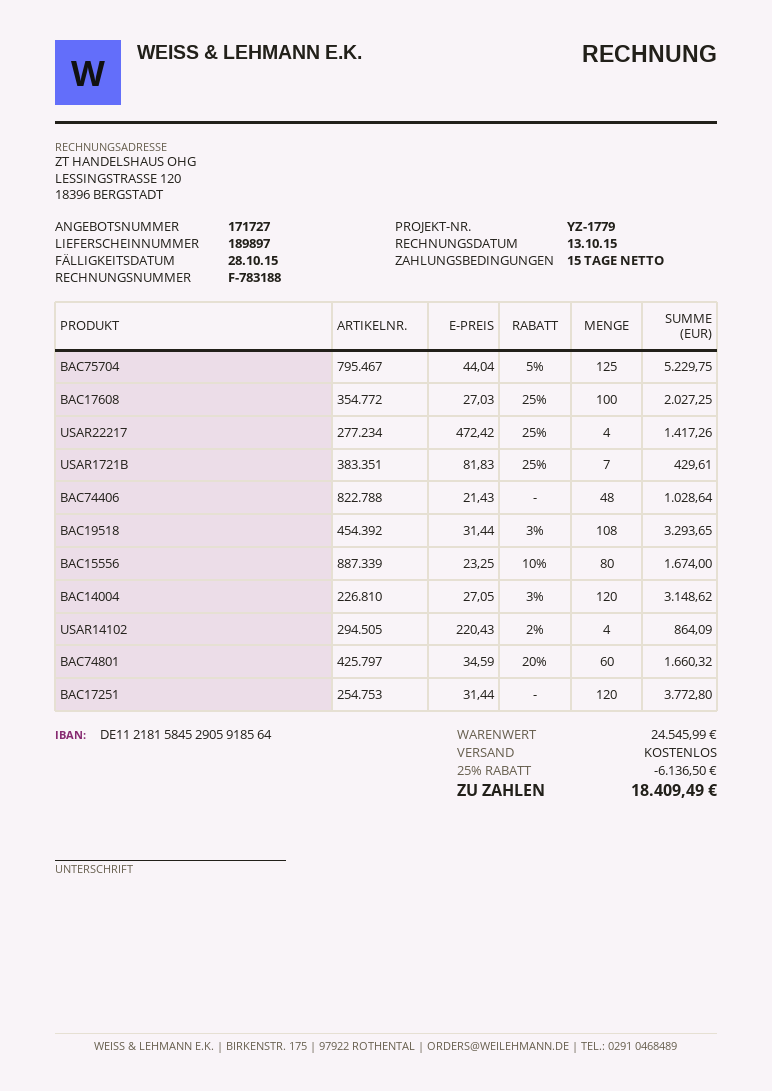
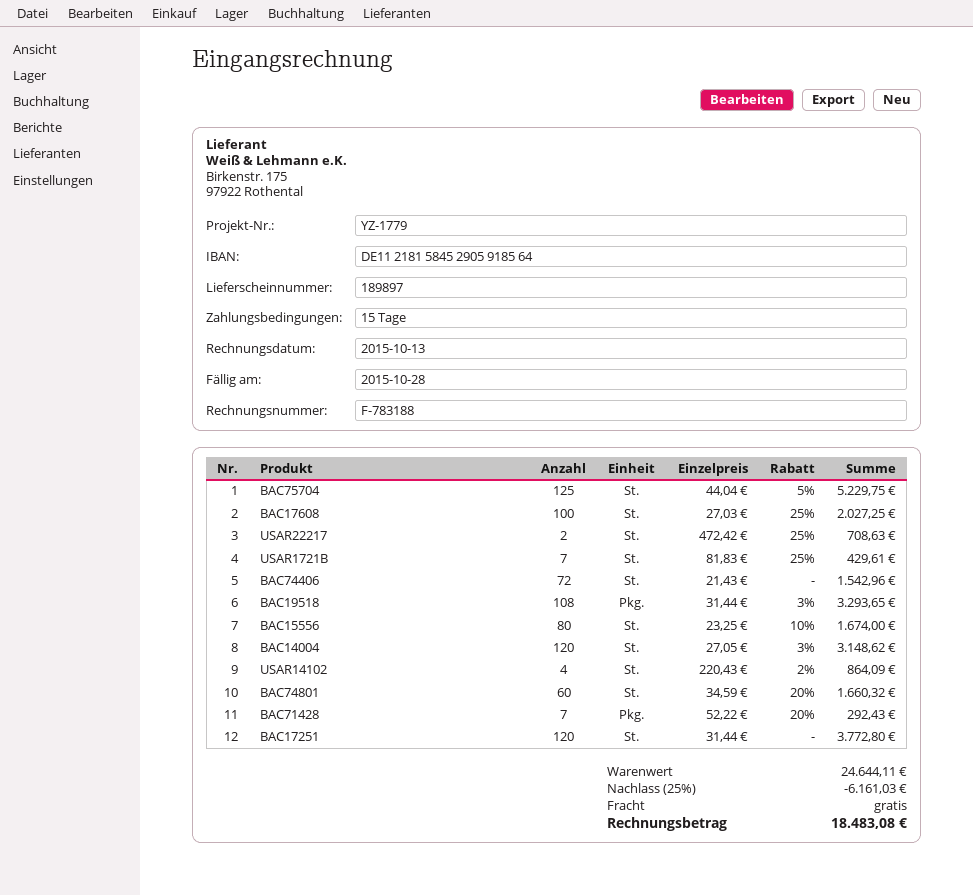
USAR22217: 4 x 472.42 - 25% = 1417.26 -> 2 x 472.42 - 25% = 708.63
BAC74406: 48 x 21.43 = 1028.64 -> 72 x 21.43 = 1542.96
BAC71428: none -> 7 x 52.22 - 20% = 292.43
subtotal: 24545.99 -> 24644.11
discount: 25% = 6136.50 -> 25% = 6161.03
total: 18409.49 -> 18483.08

